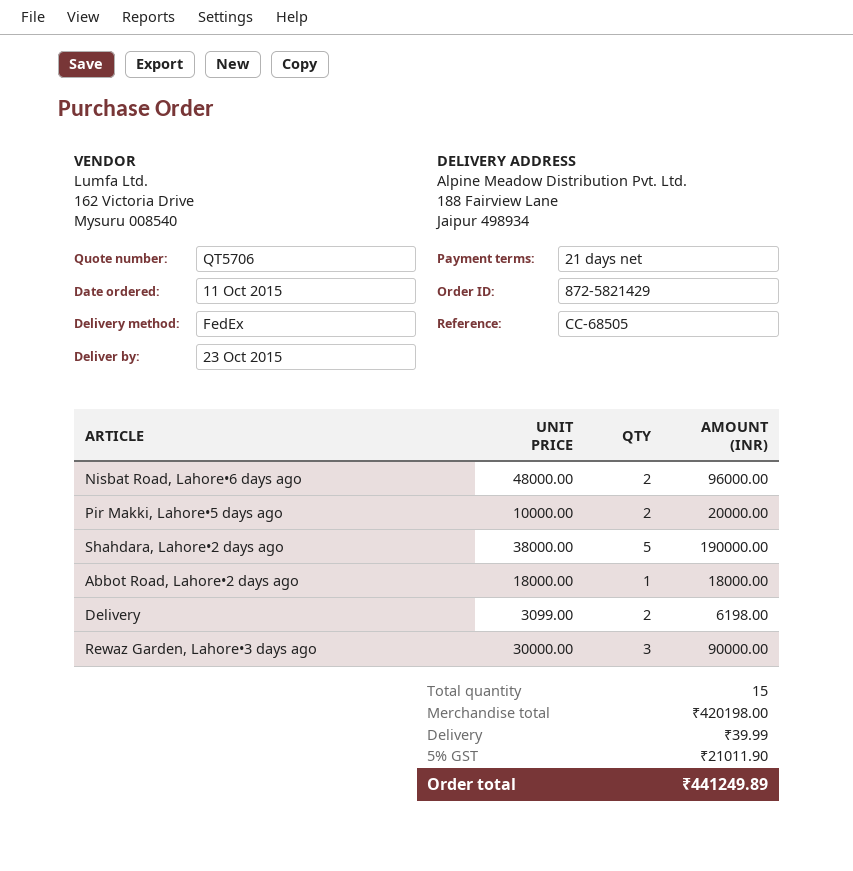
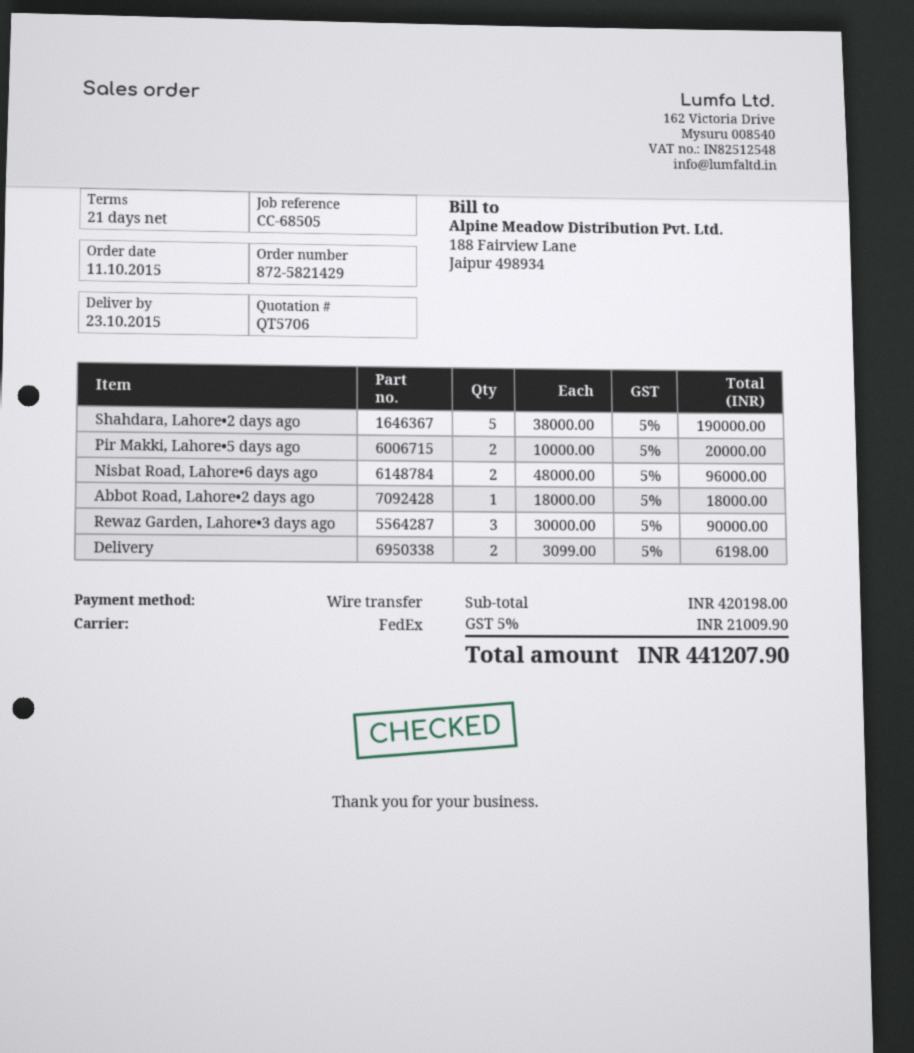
shipping: 39.99 -> none
tax: 5% = 21011.90 -> 5% = 21009.90
total: 441249.89 -> 441207.90

